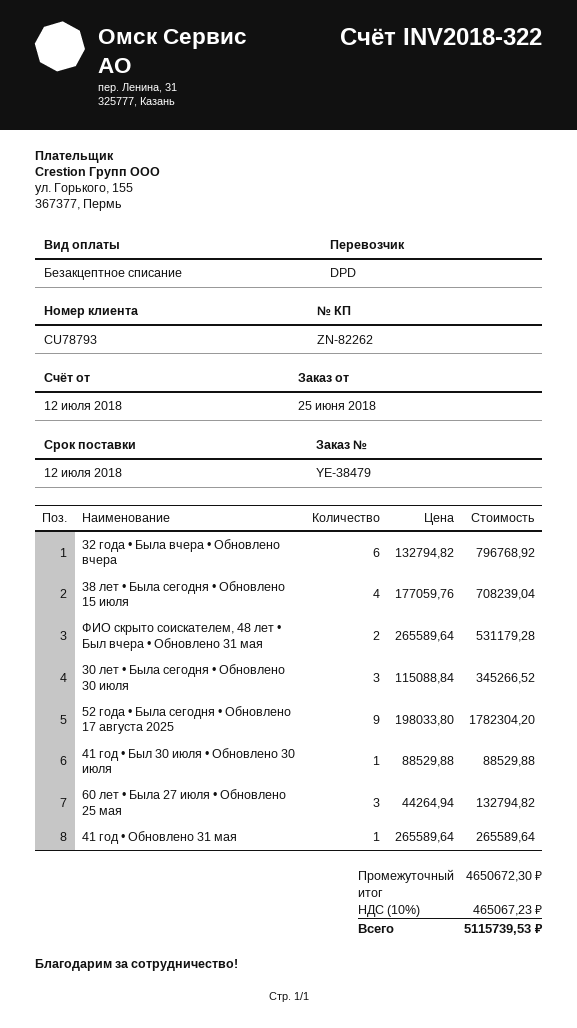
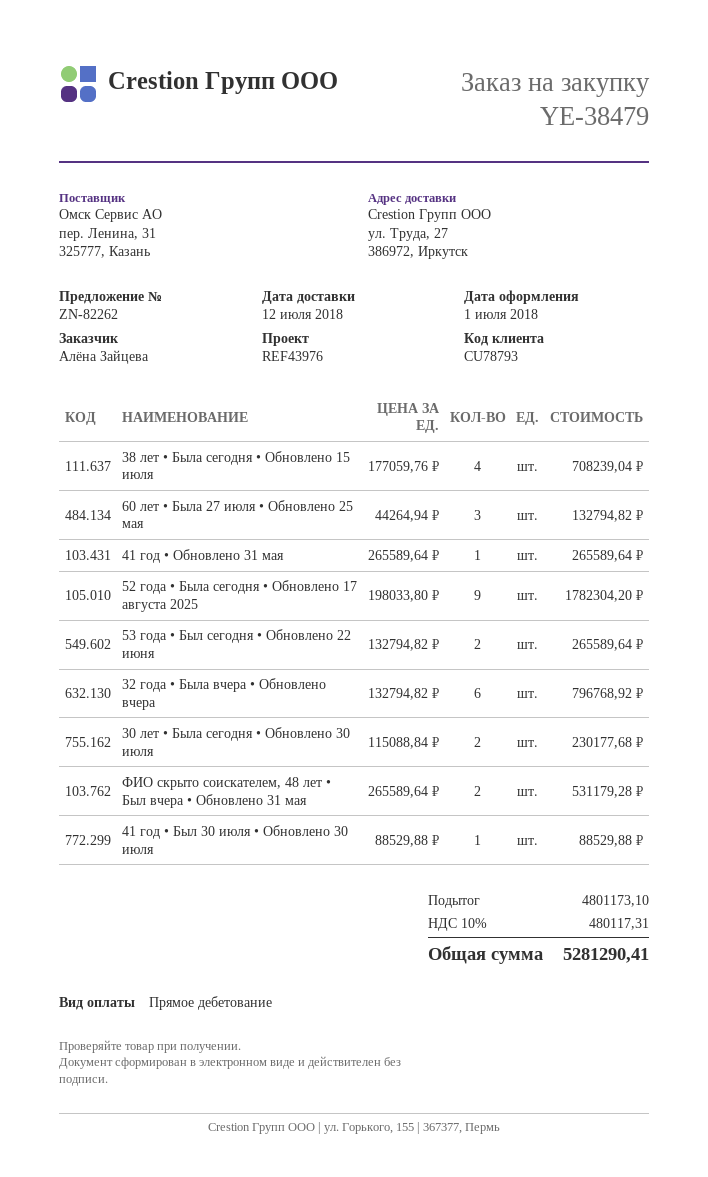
order date: 2018-06-25 -> 2018-07-01
30 лет • Была сегодня • Обновлено 30 июля: 3 x 115088.84 = 345266.52 -> 2 x 115088.84 = 230177.68
53 года • Был сегодня • Обновлено 22 июня: none -> 2 x 132794.82 = 265589.64
subtotal: 4650672.30 -> 4801173.10
tax: 10% = 465067.23 -> 10% = 480117.31
total: 5115739.53 -> 5281290.41

